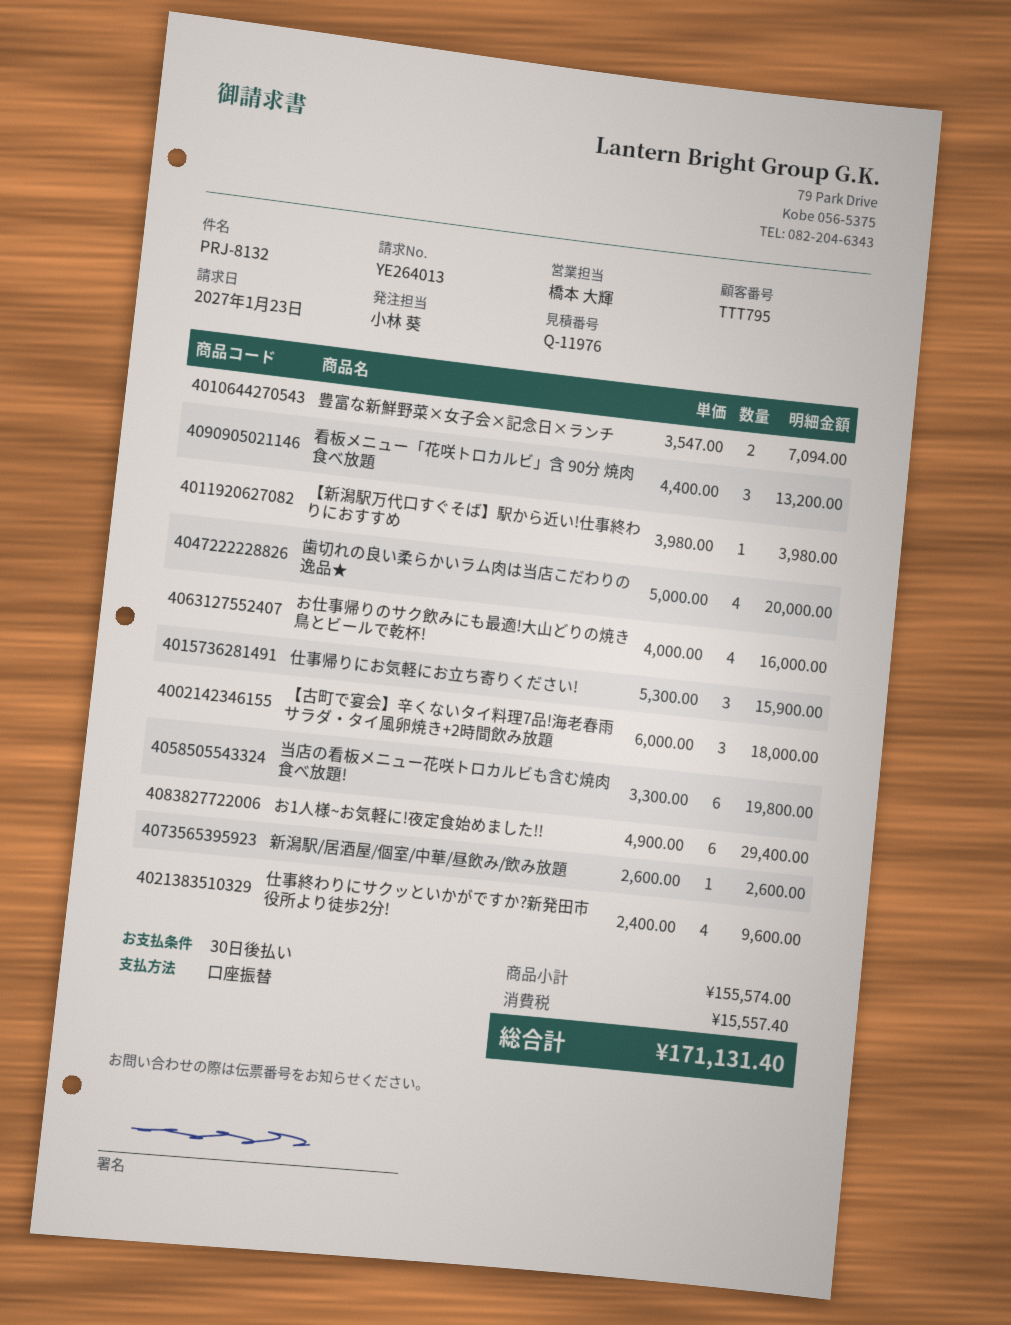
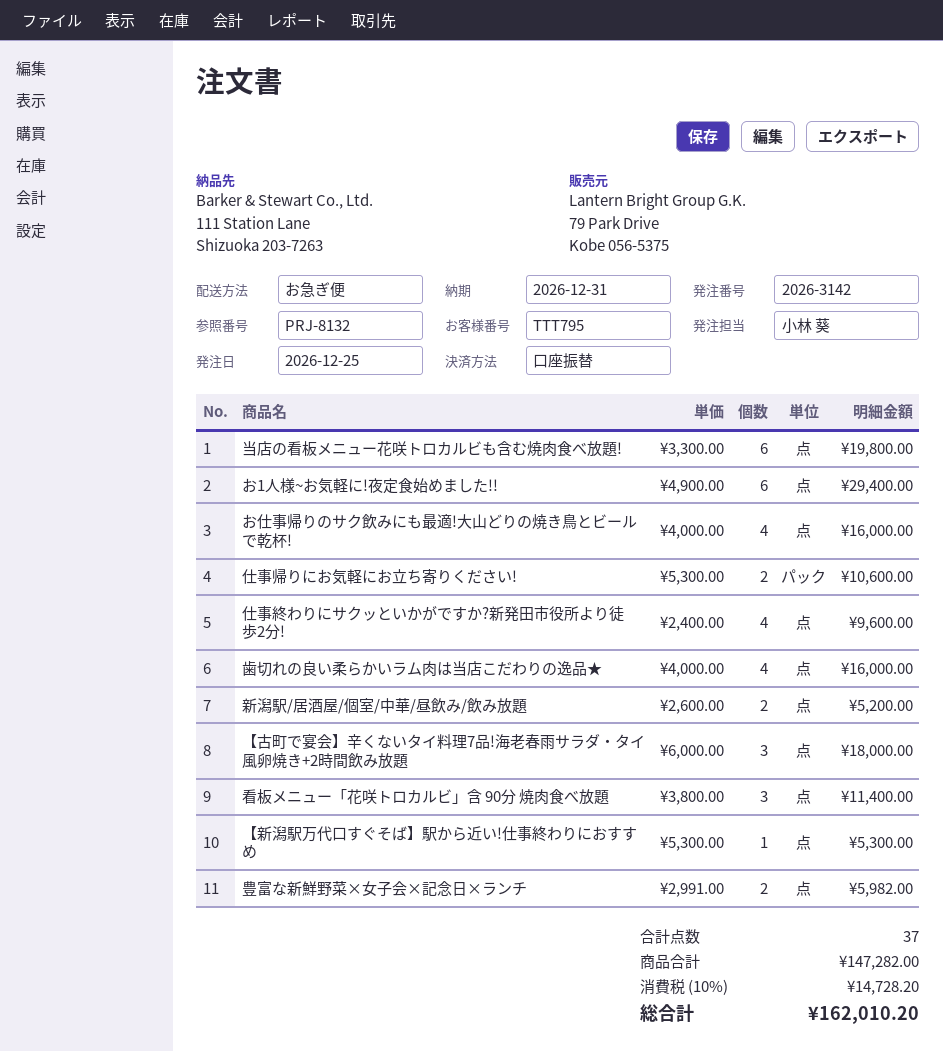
豊富な新鮮野菜×女子会×記念日×ランチ: 2 x 3547.00 = 7094.00 -> 2 x 2991.00 = 5982.00
看板メニュー「花咲トロカルビ」含 90分 焼肉食べ放題: 3 x 4400.00 = 13200.00 -> 3 x 3800.00 = 11400.00
【新潟駅万代口すぐそば】駅から近い!仕事終わりにおすすめ: 1 x 3980.00 = 3980.00 -> 1 x 5300.00 = 5300.00
歯切れの良い柔らかいラム肉は当店こだわりの逸品★: 4 x 5000.00 = 20000.00 -> 4 x 4000.00 = 16000.00
仕事帰りにお気軽にお立ち寄りください!: 3 x 5300.00 = 15900.00 -> 2 x 5300.00 = 10600.00
新潟駅/居酒屋/個室/中華/昼飲み/飲み放題: 1 x 2600.00 = 2600.00 -> 2 x 2600.00 = 5200.00
subtotal: 155574.00 -> 147282.00
tax: 15557.40 -> 14728.20
total: 171131.40 -> 162010.20

